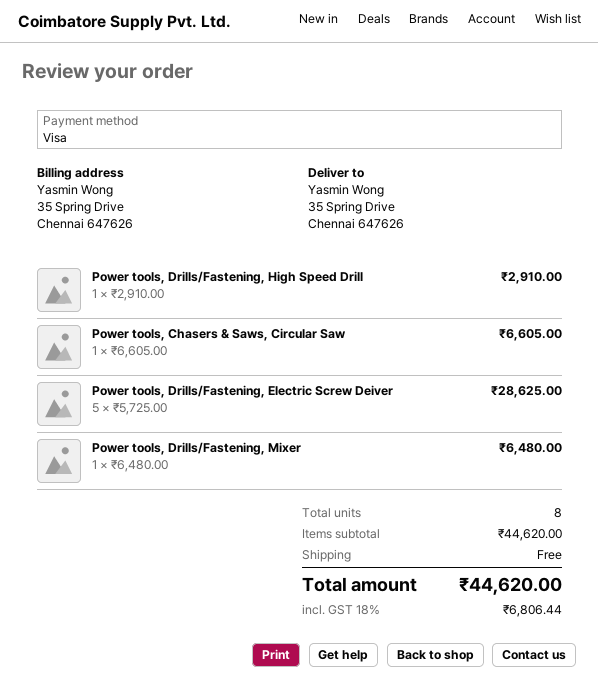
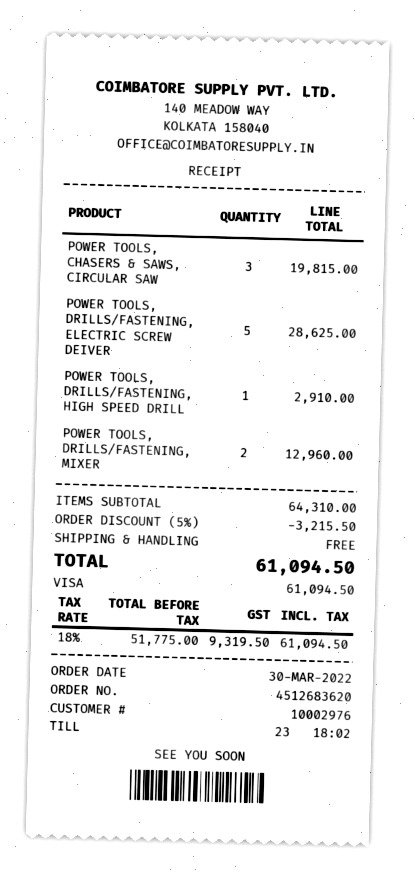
Power tools, Chasers & Saws, Circular Saw: 1 for 6605.00 -> 3 for 19815.00
Power tools, Drills/Fastening, Mixer: 1 for 6480.00 -> 2 for 12960.00
subtotal: 44620.00 -> 64310.00
discount: none -> 5% = 3215.50
tax: 18% = 6806.44 -> 18% = 9319.50
total: 44620.00 -> 61094.50

